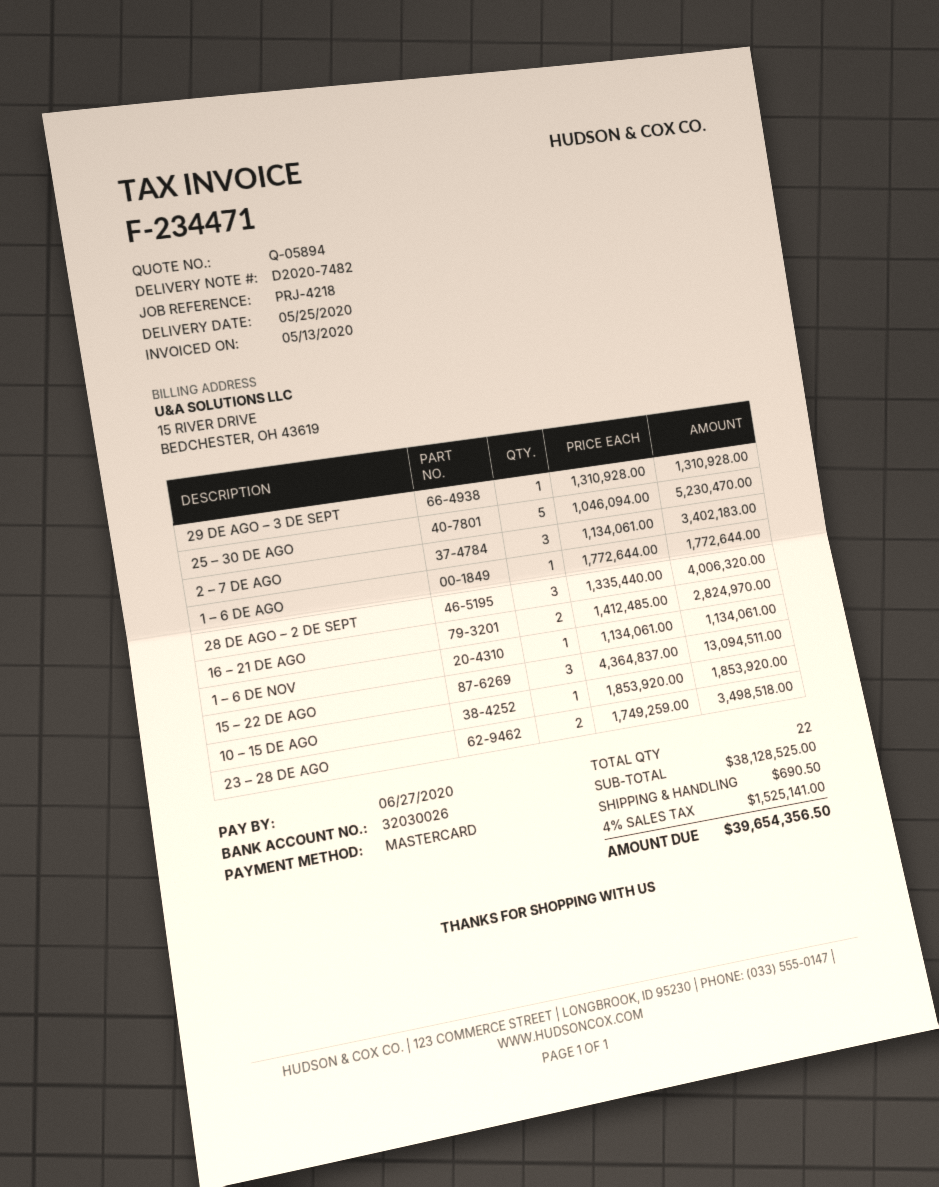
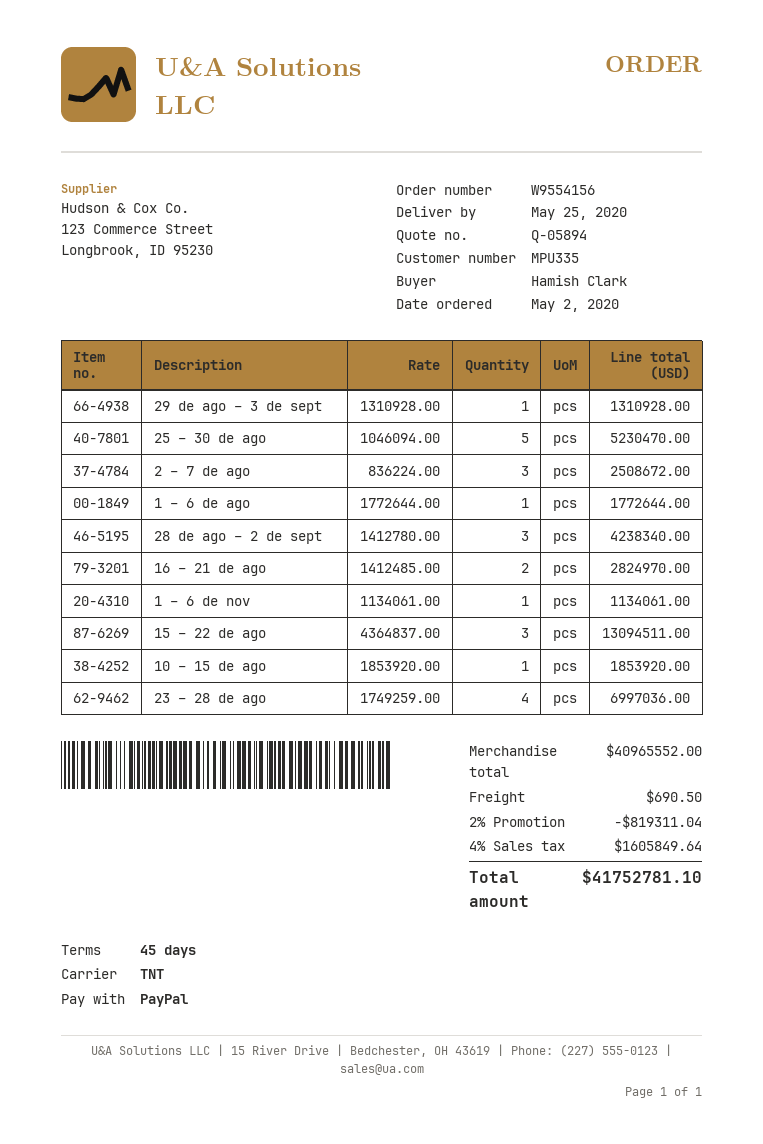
payment method: Mastercard -> PayPal
2 – 7 DE AGO: 3 x 1134061.00 = 3402183.00 -> 3 x 836224.00 = 2508672.00
28 DE AGO – 2 DE SEPT: 3 x 1335440.00 = 4006320.00 -> 3 x 1412780.00 = 4238340.00
23 – 28 DE AGO: 2 x 1749259.00 = 3498518.00 -> 4 x 1749259.00 = 6997036.00
subtotal: 38128525.00 -> 40965552.00
discount: none -> 2% = 819311.04
tax: 4% = 1525141.00 -> 4% = 1605849.64
total: 39654356.50 -> 41752781.10

